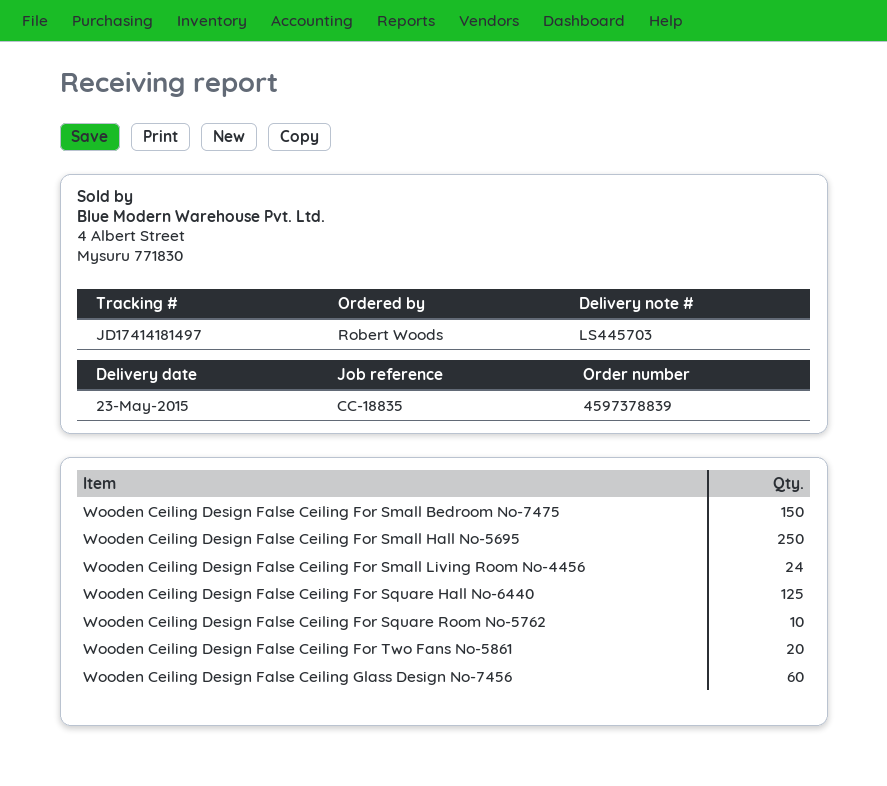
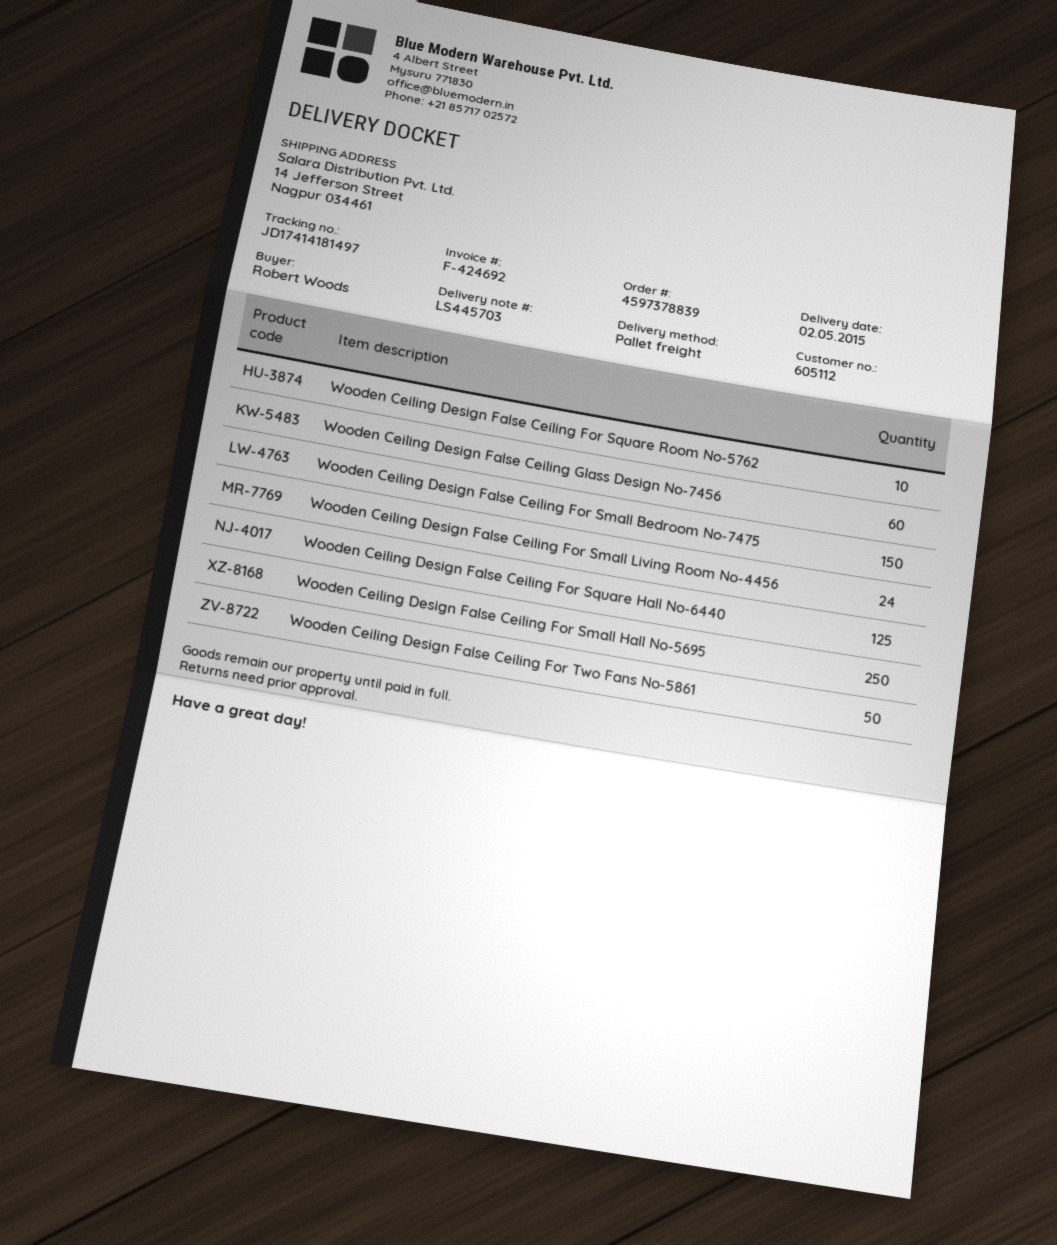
delivery date: 2015-05-23 -> 2015-05-02
Wooden Ceiling Design False Ceiling For Two Fans No-5861: 20 -> 50

